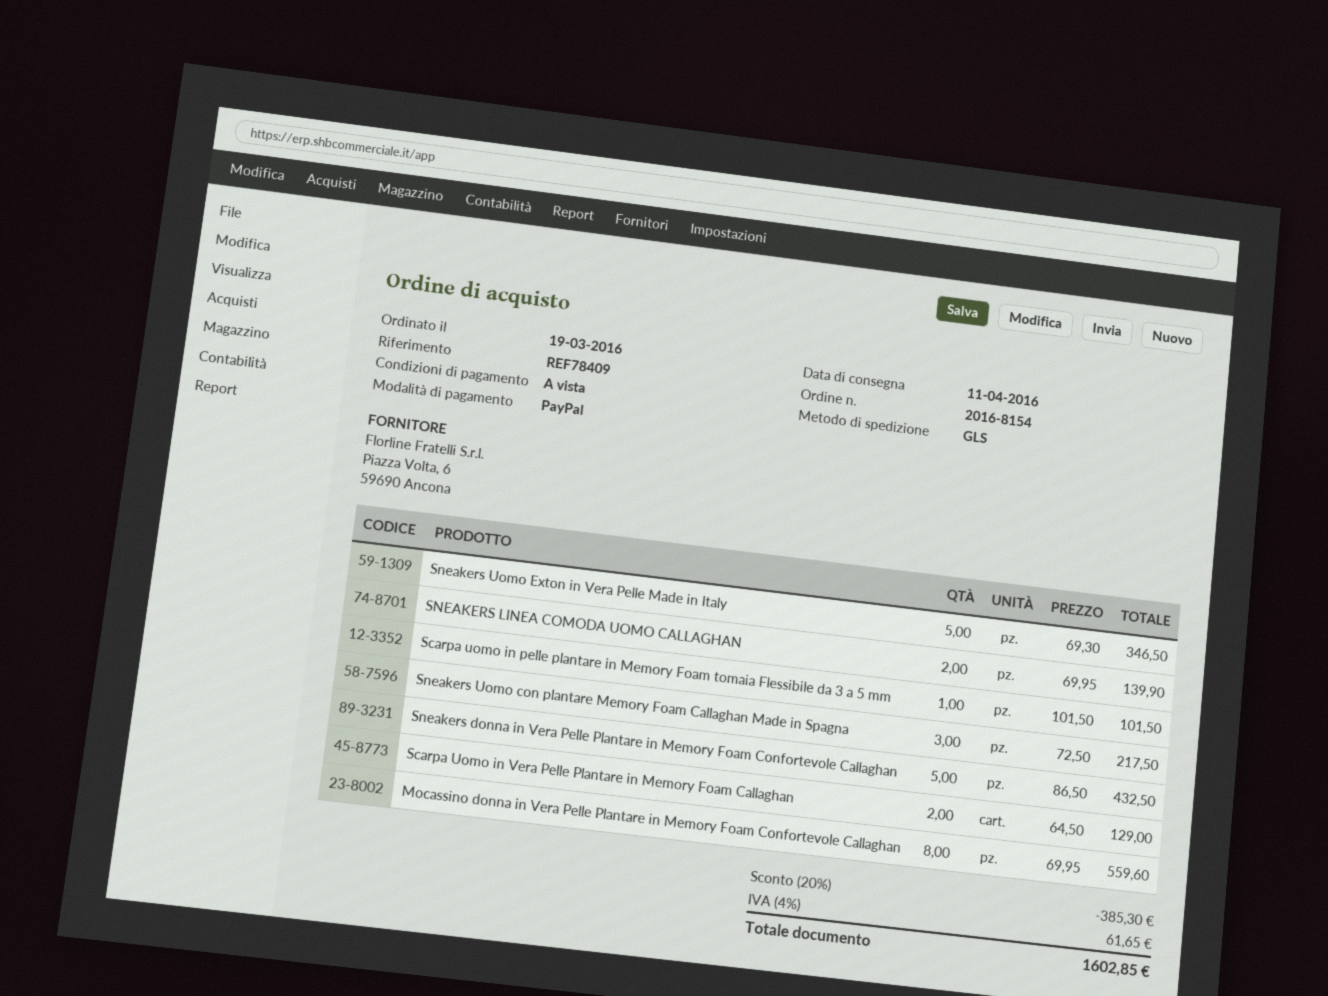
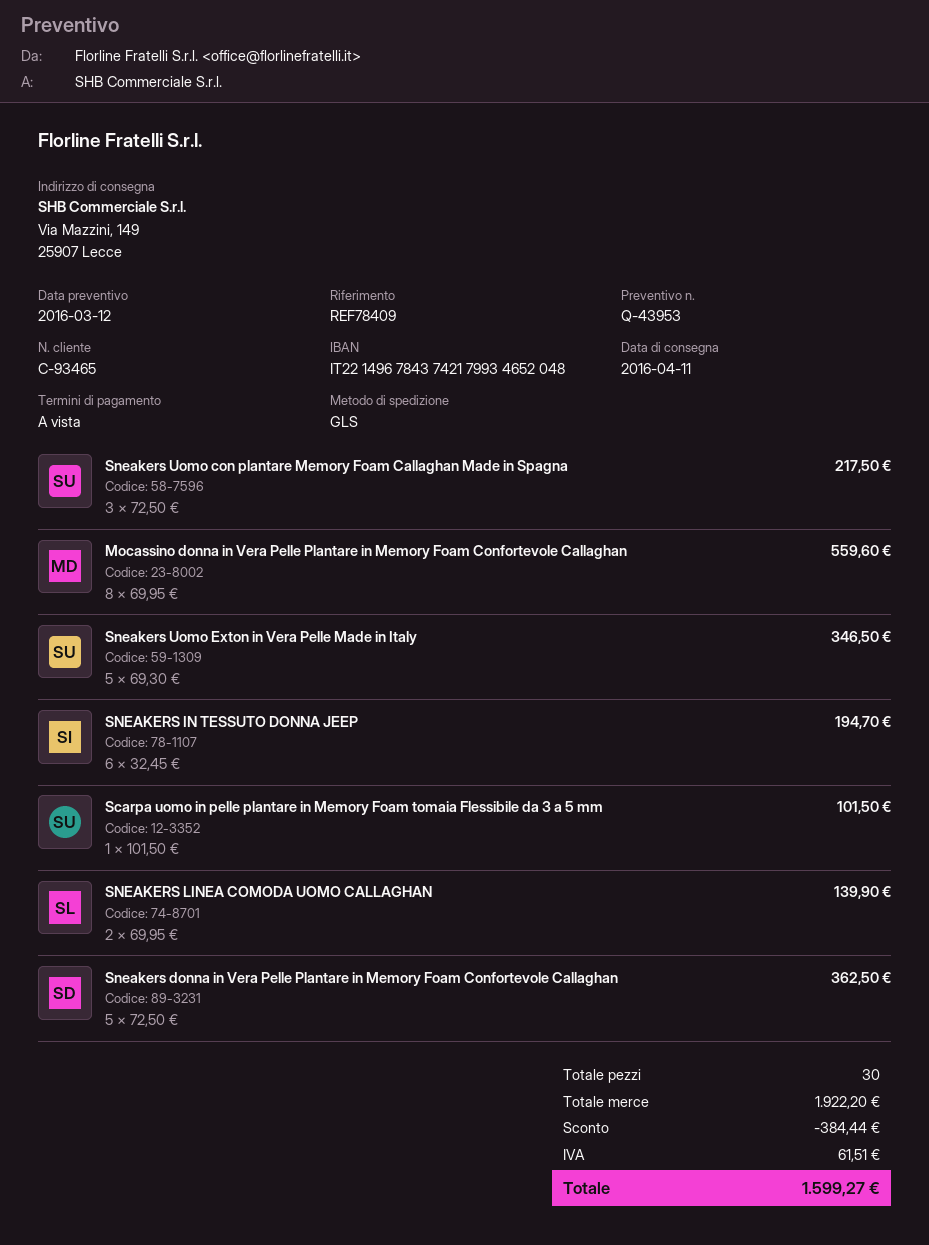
Sneakers donna in Vera Pelle Plantare in Memory Foam Confortevole Callaghan: 5 x 86.50 = 432.50 -> 5 x 72.50 = 362.50
Scarpa Uomo in Vera Pelle Plantare in Memory Foam Callaghan: 2 x 64.50 = 129.00 -> none
SNEAKERS IN TESSUTO DONNA JEEP: none -> 6 x 32.45 = 194.70
discount: 385.30 -> 384.44
tax: 61.65 -> 61.51
total: 1602.85 -> 1599.27

